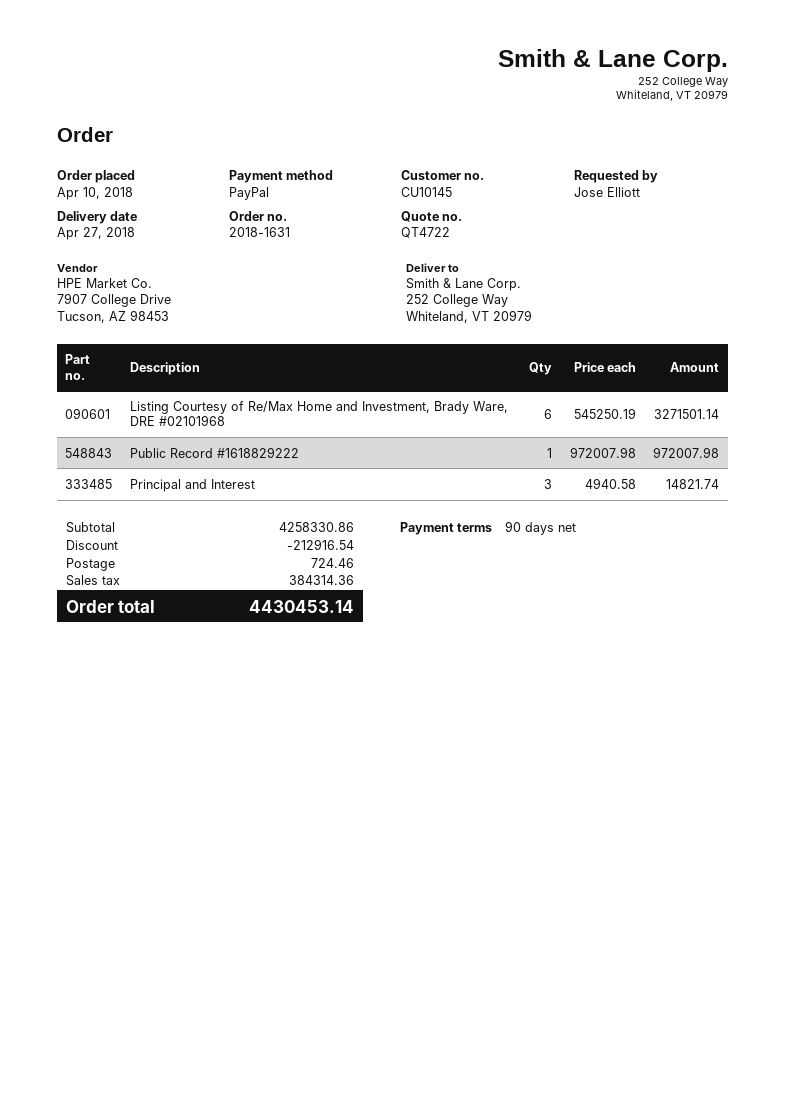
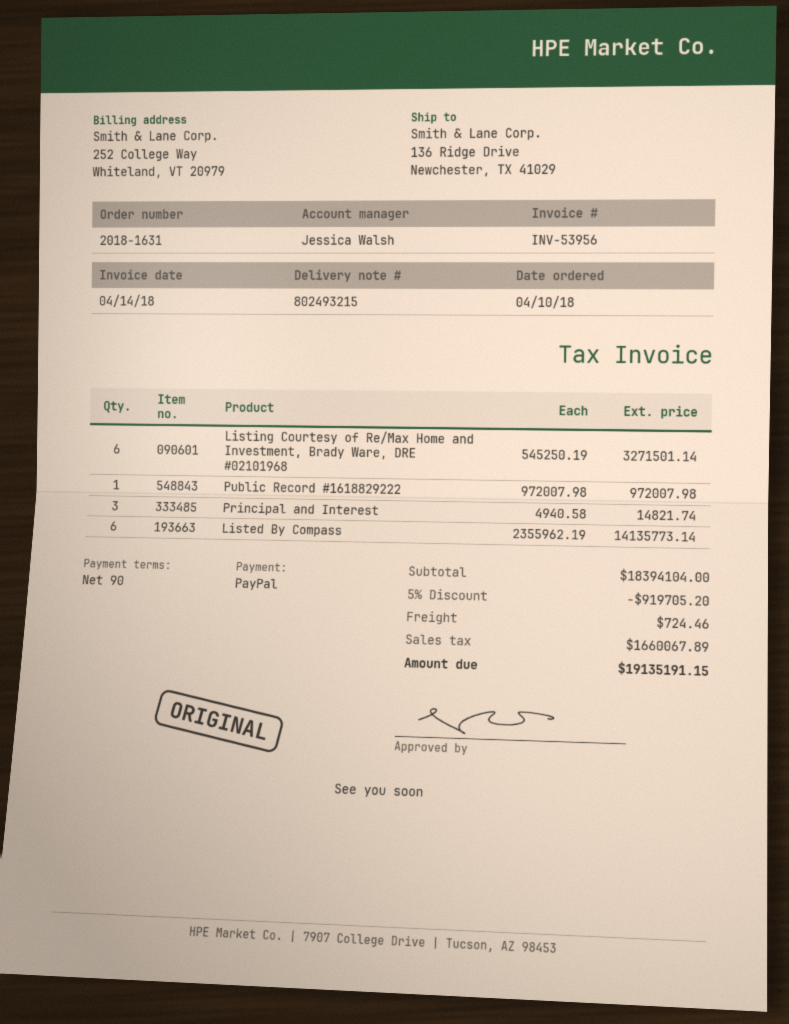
ship to: 252 College Way, Whiteland, VT 20979 -> 136 Ridge Drive, Newchester, TX 41029
Listed By Compass: none -> 6 x 2355962.19 = 14135773.14
subtotal: 4258330.86 -> 18394104.00
discount: 212916.54 -> 919705.20
tax: 384314.36 -> 1660067.89
total: 4430453.14 -> 19135191.15

